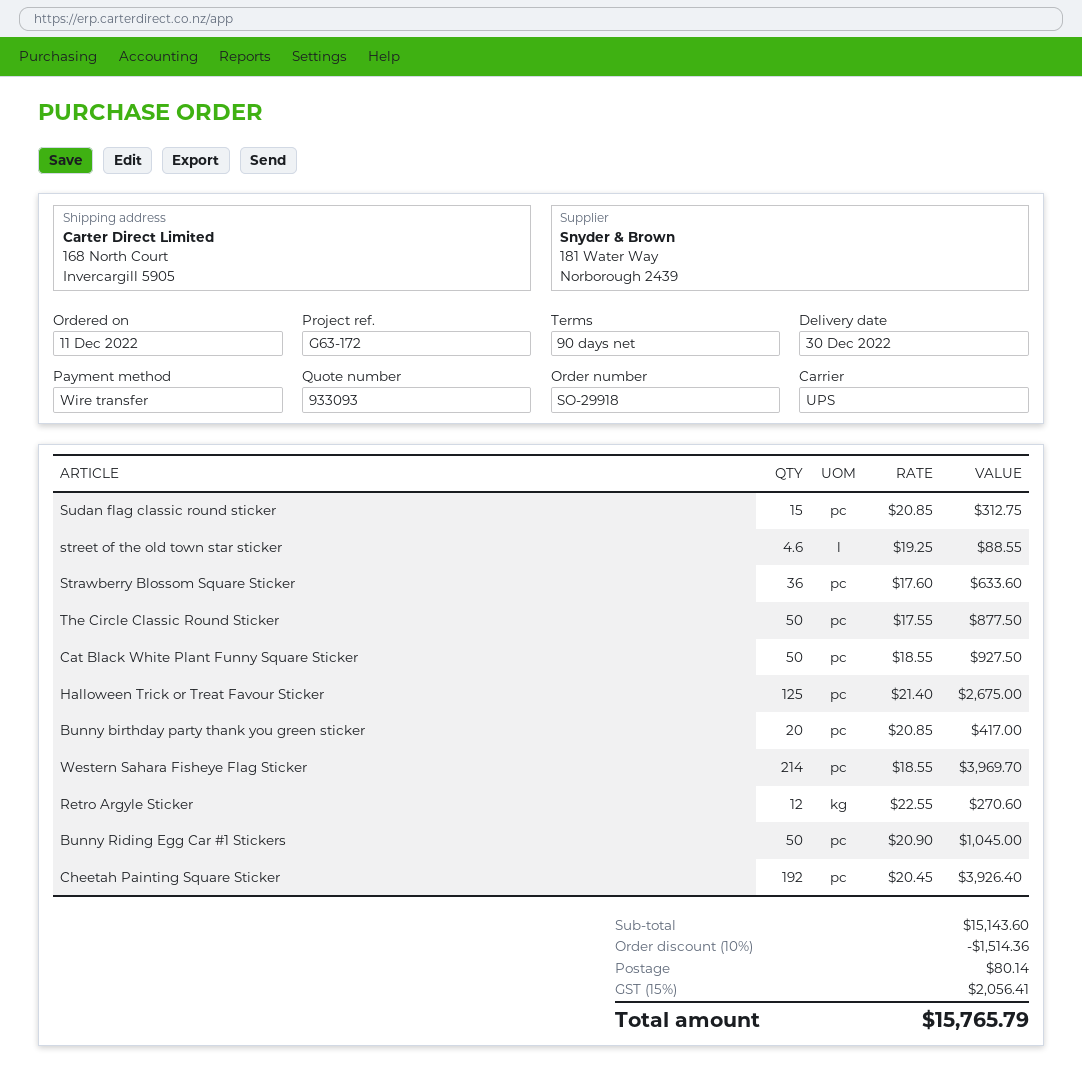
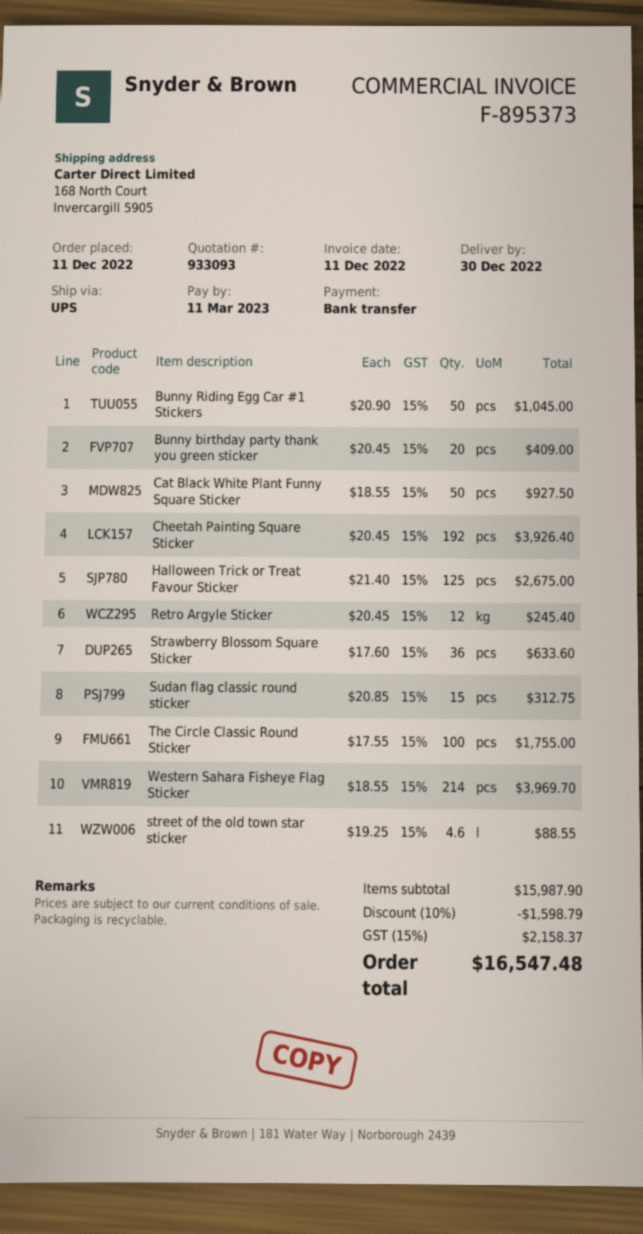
The Circle Classic Round Sticker: 50 x 17.55 = 877.50 -> 100 x 17.55 = 1755.00
Bunny birthday party thank you green sticker: 20 x 20.85 = 417.00 -> 20 x 20.45 = 409.00
Retro Argyle Sticker: 12 x 22.55 = 270.60 -> 12 x 20.45 = 245.40
subtotal: 15143.60 -> 15987.90
discount: 10% = 1514.36 -> 10% = 1598.79
shipping: 80.14 -> none
tax: 15% = 2056.41 -> 15% = 2158.37
total: 15765.79 -> 16547.48

